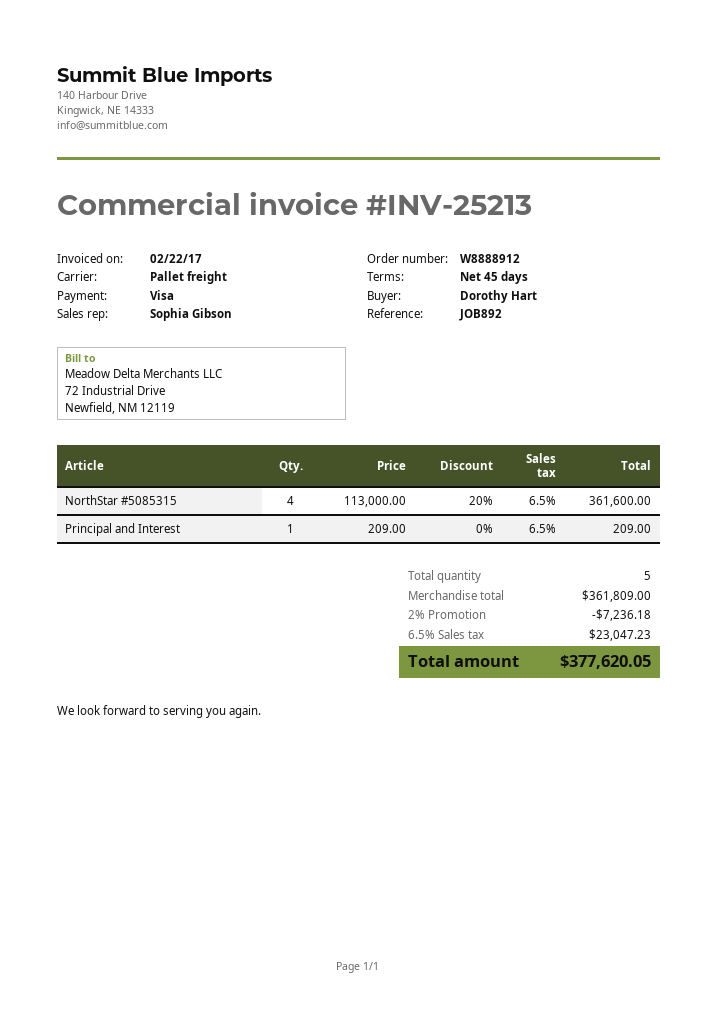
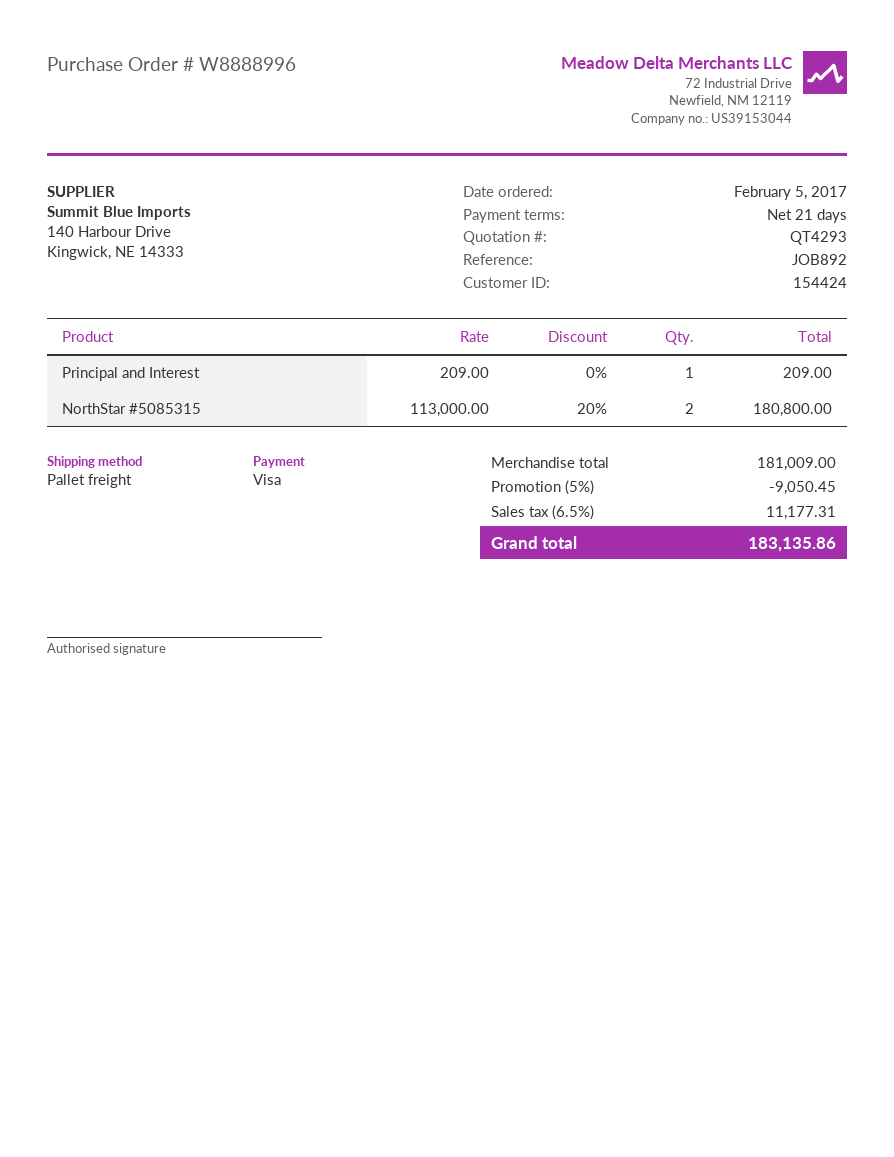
order number: W8888912 -> W8888996
payment terms: 45 days -> 21 days
NorthStar #5085315: 4 x 113000.00 - 20% = 361600.00 -> 2 x 113000.00 - 20% = 180800.00
subtotal: 361809.00 -> 181009.00
discount: 2% = 7236.18 -> 5% = 9050.45
tax: 6.5% = 23047.23 -> 6.5% = 11177.31
total: 377620.05 -> 183135.86

